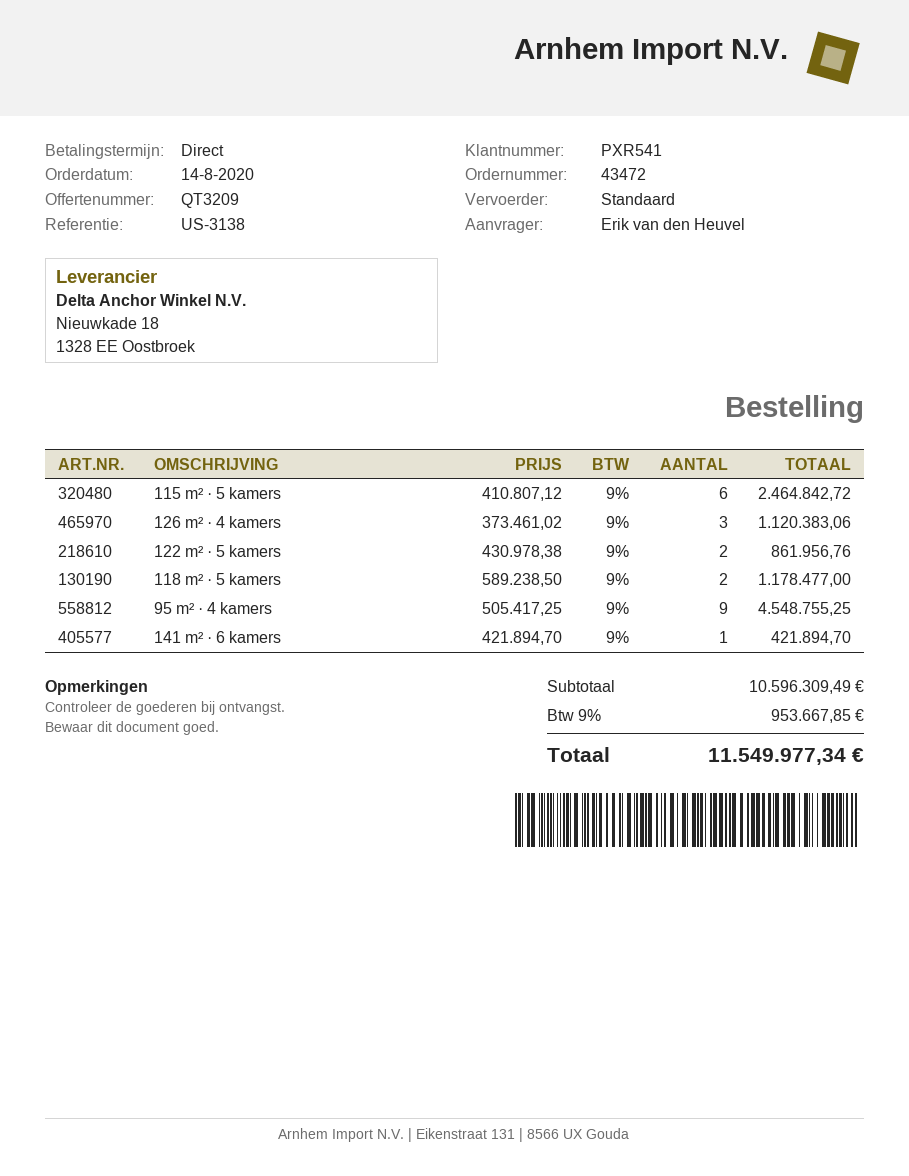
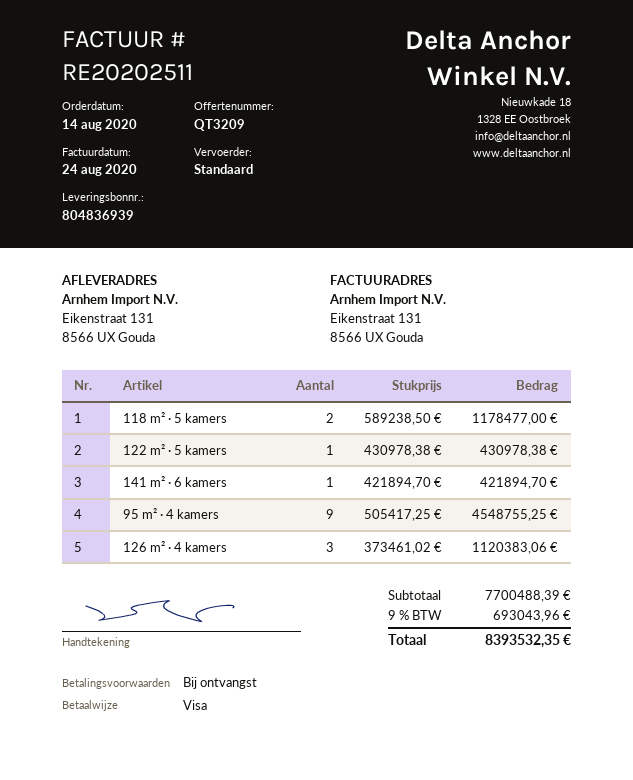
115 m² · 5 kamers: 6 x 410807.12 = 2464842.72 -> none
122 m² · 5 kamers: 2 x 430978.38 = 861956.76 -> 1 x 430978.38 = 430978.38
subtotal: 10596309.49 -> 7700488.39
tax: 9% = 953667.85 -> 9% = 693043.96
total: 11549977.34 -> 8393532.35

